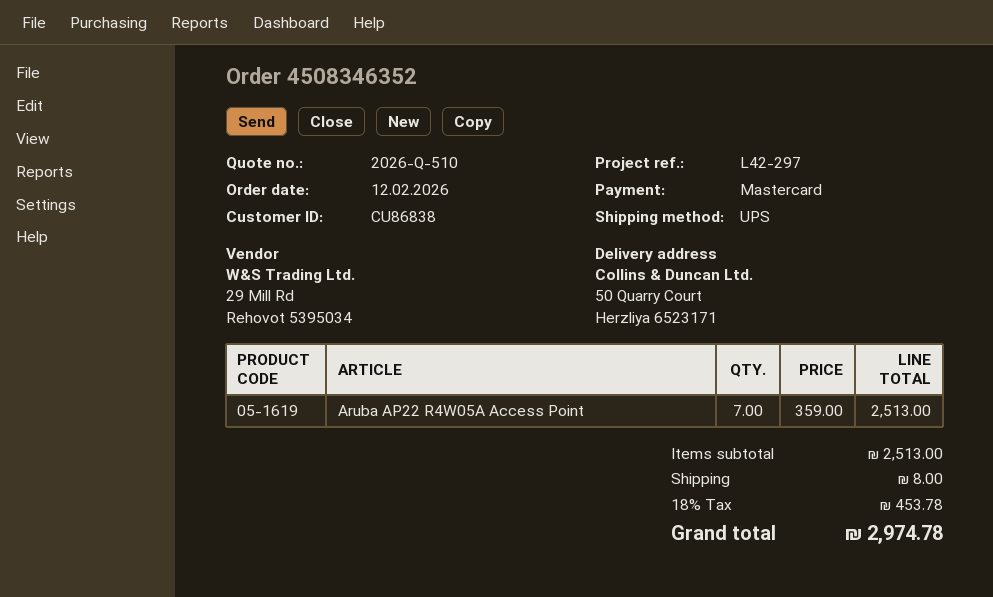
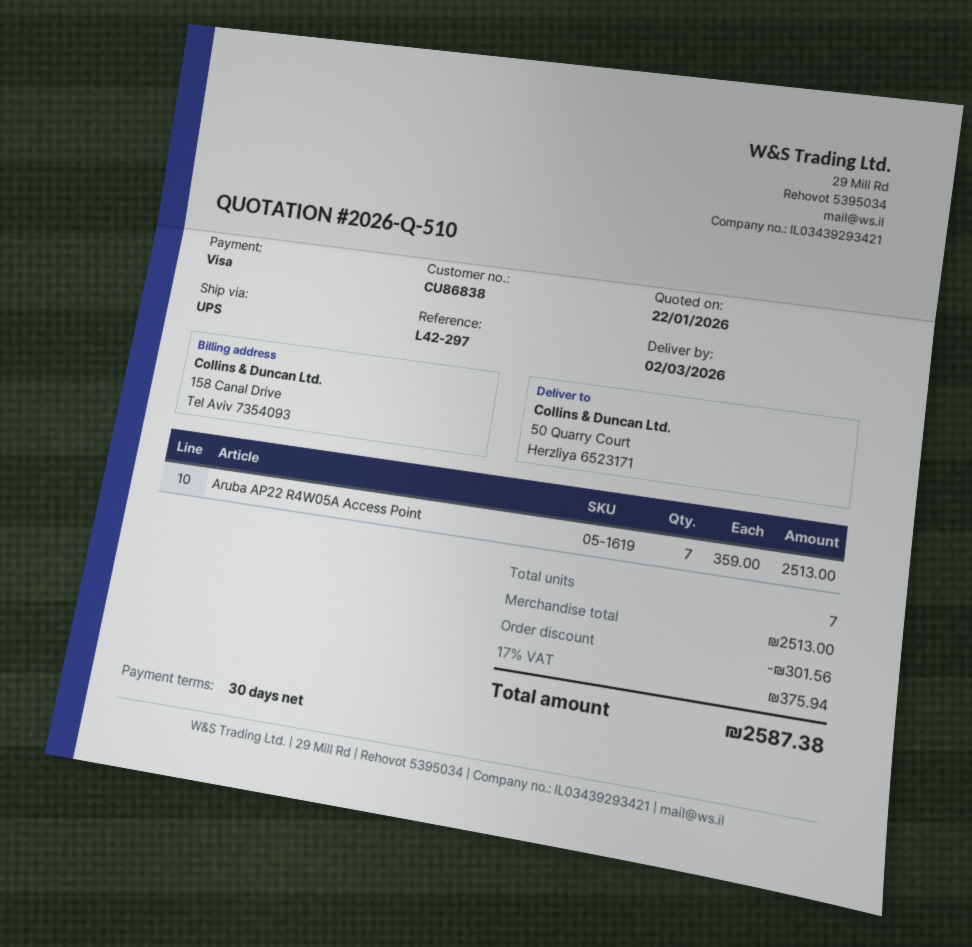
payment method: Mastercard -> Visa
discount: none -> 301.56
shipping: 8.00 -> none
tax: 18% = 453.78 -> 17% = 375.94
total: 2974.78 -> 2587.38

